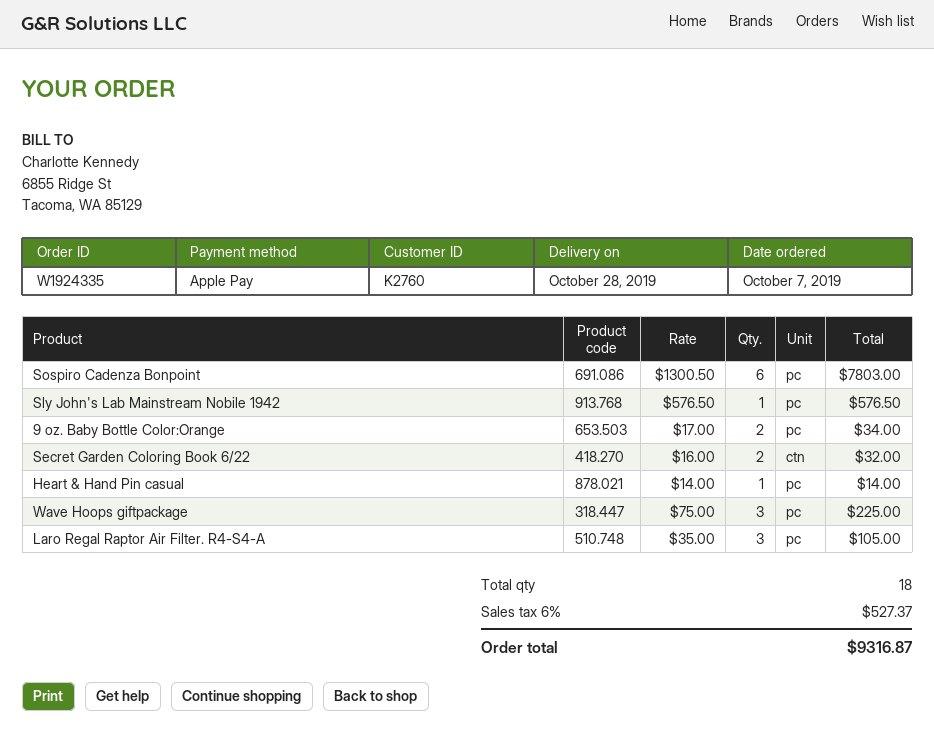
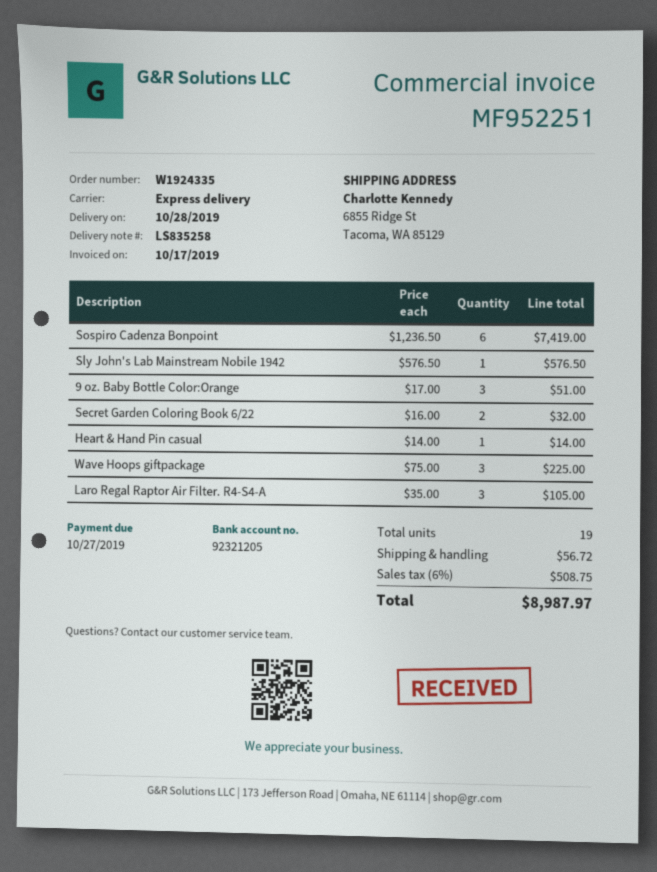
Sospiro Cadenza Bonpoint: 6 x 1300.50 = 7803.00 -> 6 x 1236.50 = 7419.00
9 oz. Baby Bottle Color:Orange: 2 x 17.00 = 34.00 -> 3 x 17.00 = 51.00
total quantity: 18 -> 19
shipping: none -> 56.72
tax: 6% = 527.37 -> 6% = 508.75
total: 9316.87 -> 8987.97

